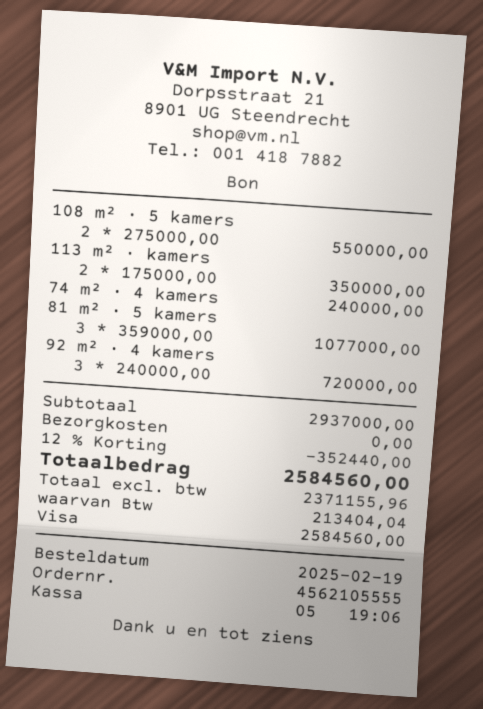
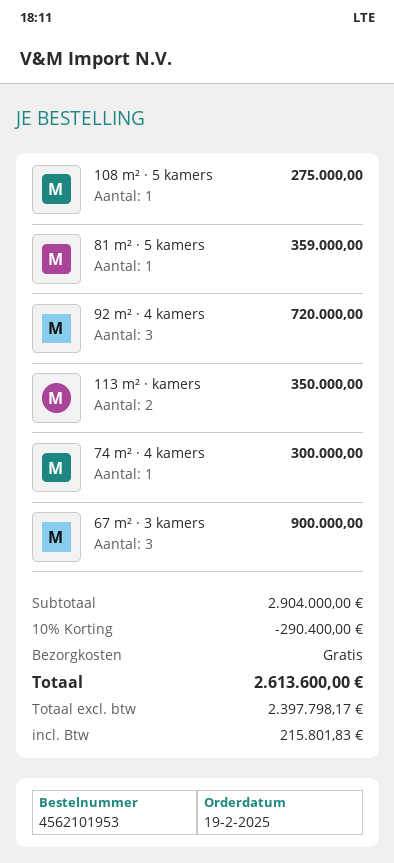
order number: 4562105555 -> 4562101953
108 m² · 5 kamers: 2 for 550000.00 -> 1 for 275000.00
74 m² · 4 kamers: 1 for 240000.00 -> 1 for 300000.00
81 m² · 5 kamers: 3 for 1077000.00 -> 1 for 359000.00
67 m² · 3 kamers: none -> 3 for 900000.00
subtotal: 2937000.00 -> 2904000.00
discount: 12% = 352440.00 -> 10% = 290400.00
net: 2371155.96 -> 2397798.17
tax: 213404.04 -> 215801.83
total: 2584560.00 -> 2613600.00

